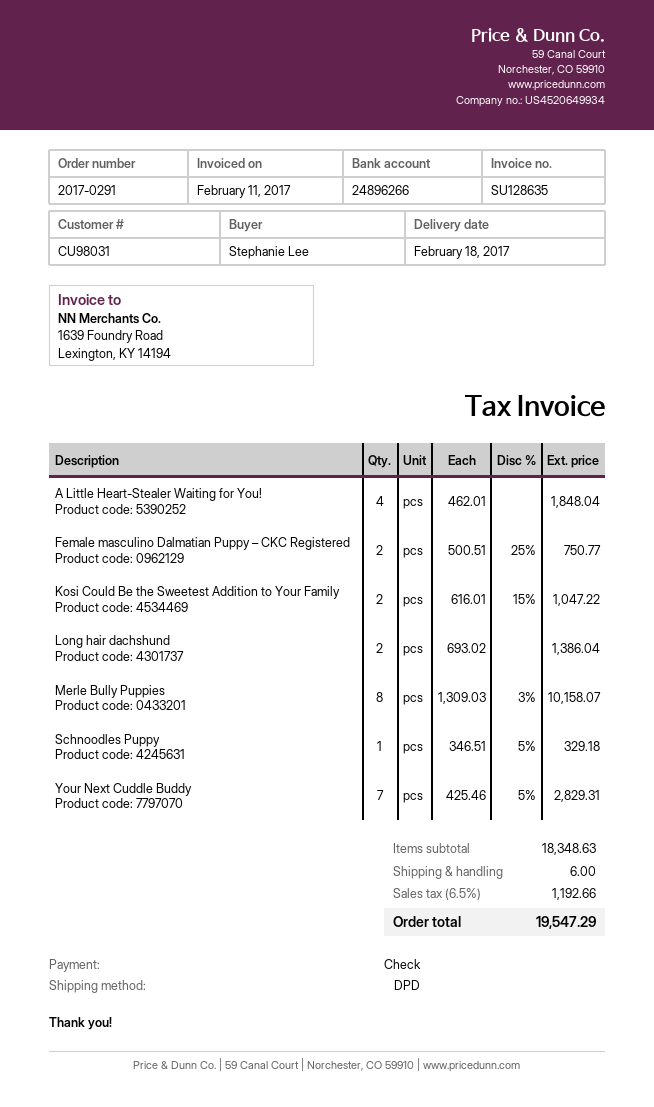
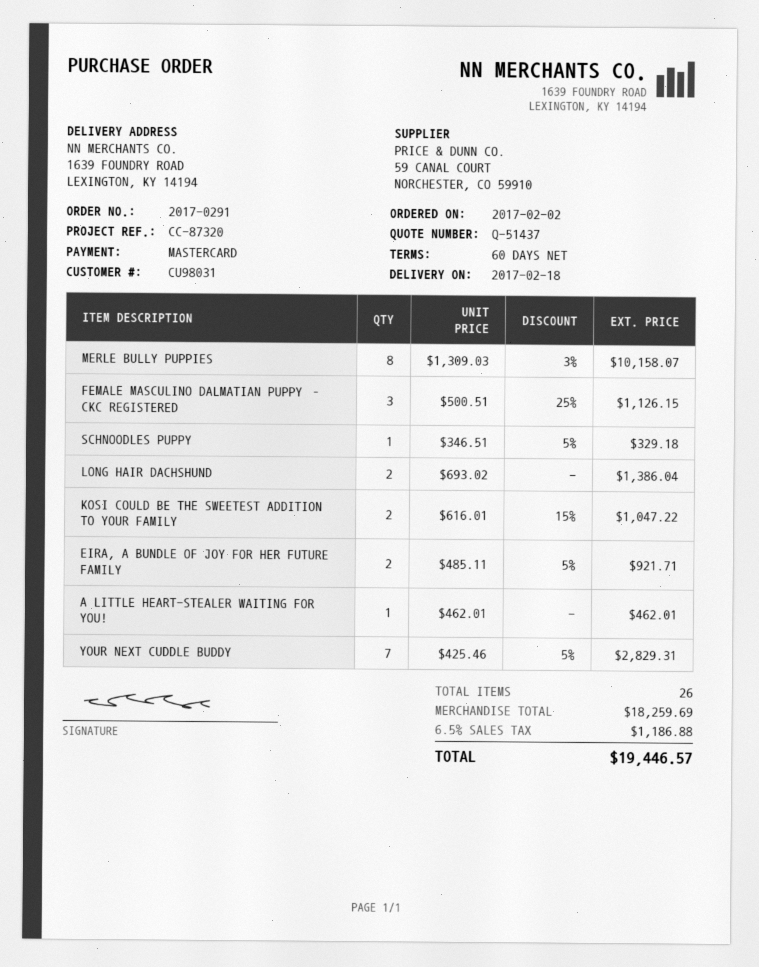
payment method: cheque -> Mastercard
A Little Heart-Stealer Waiting for You!: 4 x 462.01 = 1848.04 -> 1 x 462.01 = 462.01
Female masculino Dalmatian Puppy – CKC Registered: 2 x 500.51 - 25% = 750.77 -> 3 x 500.51 - 25% = 1126.15
EIRA, A BUNDLE OF JOY FOR HER FUTURE FAMILY: none -> 2 x 485.11 - 5% = 921.71
subtotal: 18348.63 -> 18259.69
shipping: 6.00 -> none
tax: 6.5% = 1192.66 -> 6.5% = 1186.88
total: 19547.29 -> 19446.57

